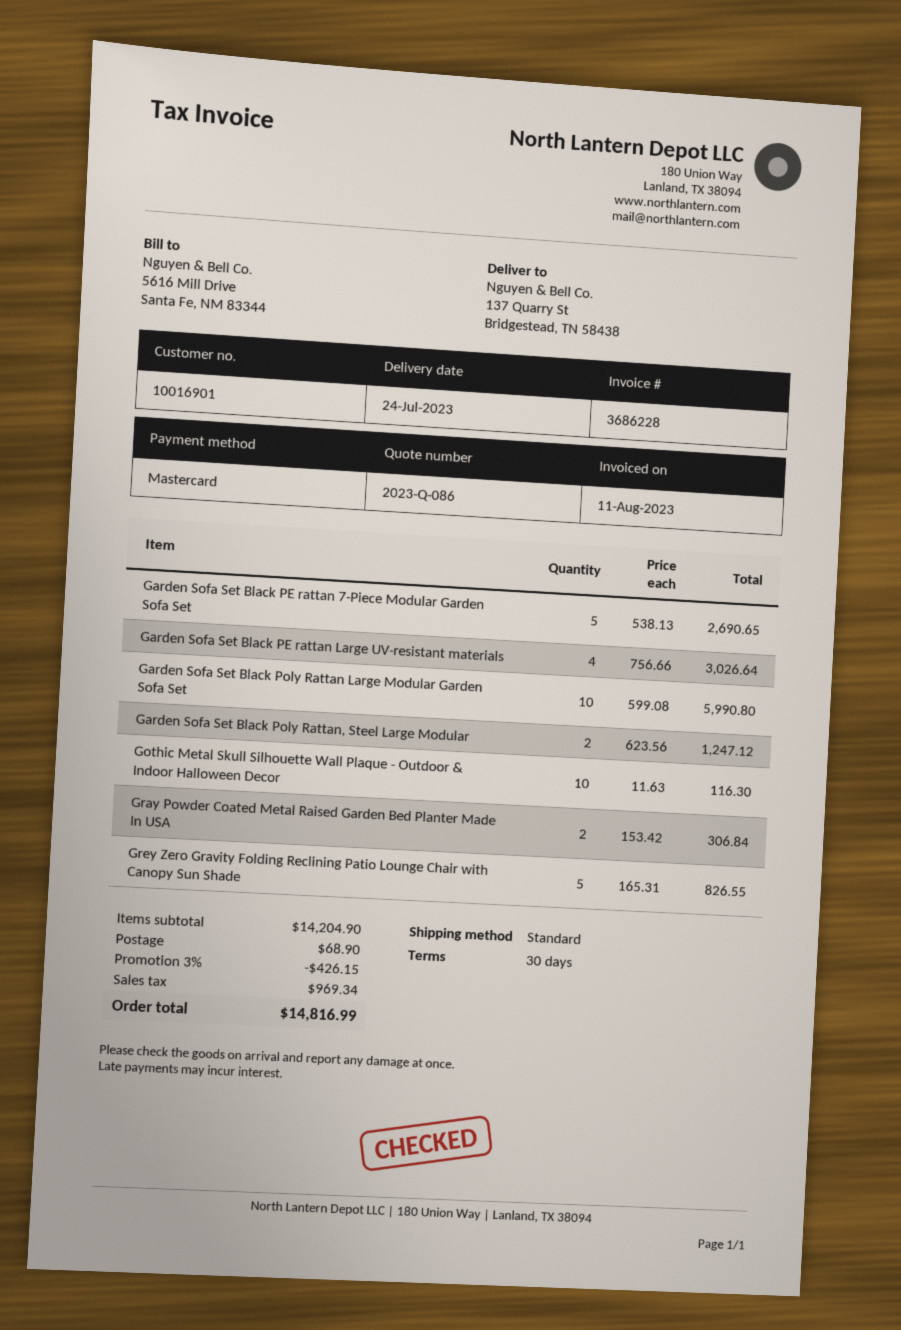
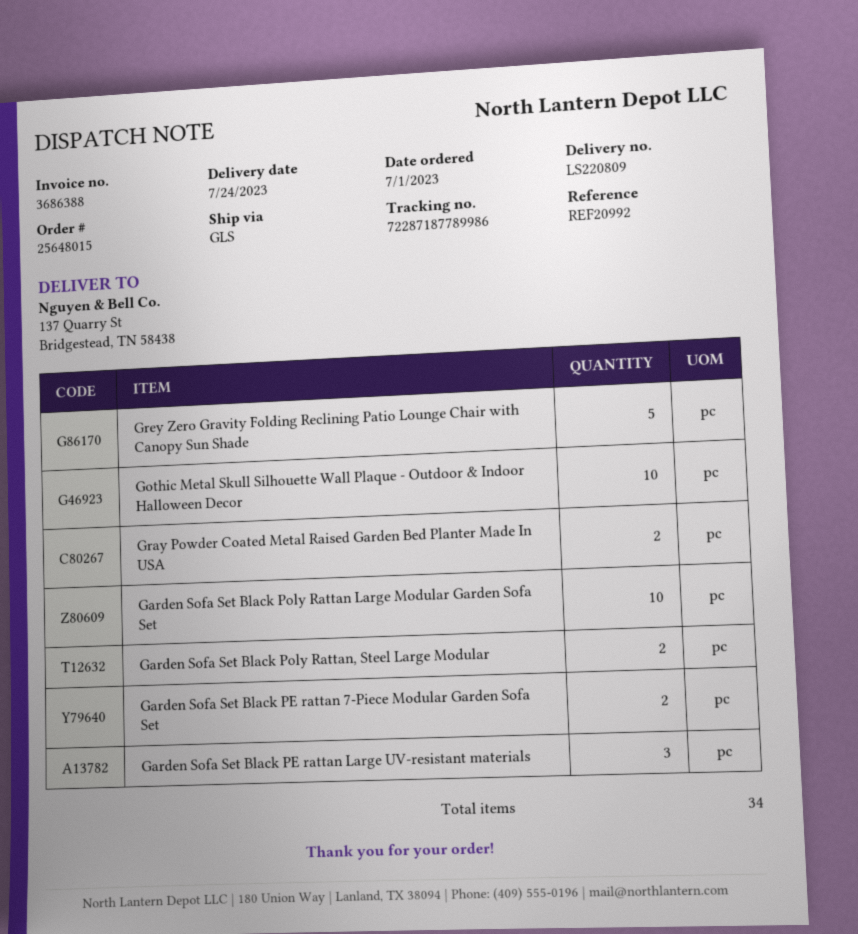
invoice number: 3686228 -> 3686388
shipping method: standard -> GLS
Garden Sofa Set Black PE rattan 7-Piece Modular Garden Sofa Set: 5 -> 2
Garden Sofa Set Black PE rattan Large UV-resistant materials: 4 -> 3

